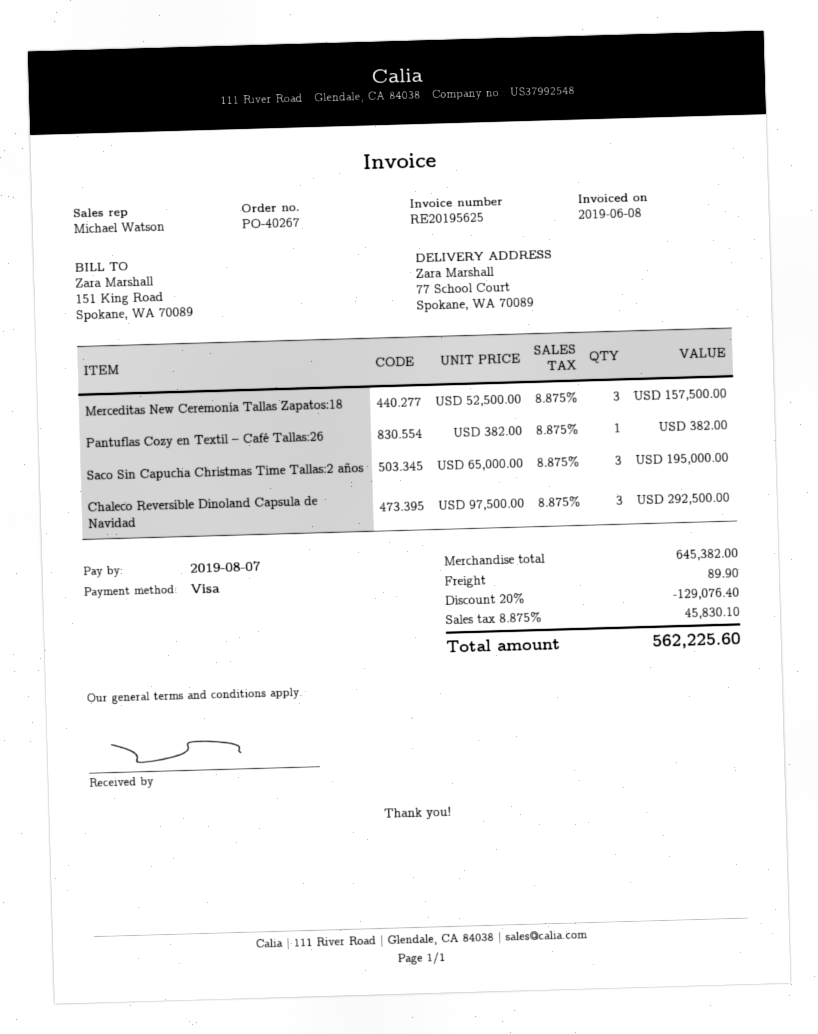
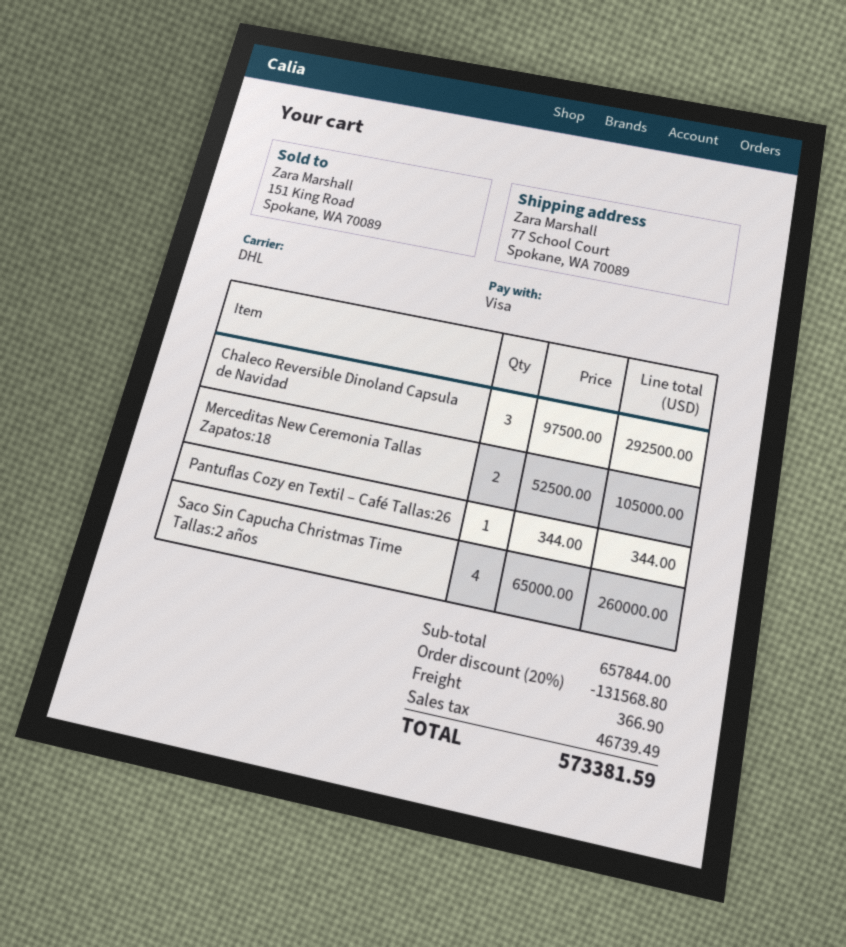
Merceditas New Ceremonia Tallas Zapatos:18: 3 x 52500.00 = 157500.00 -> 2 x 52500.00 = 105000.00
Pantuflas Cozy en Textil – Café Tallas:26: 1 x 382.00 = 382.00 -> 1 x 344.00 = 344.00
Saco Sin Capucha Christmas Time Tallas:2 años: 3 x 65000.00 = 195000.00 -> 4 x 65000.00 = 260000.00
subtotal: 645382.00 -> 657844.00
discount: 20% = 129076.40 -> 20% = 131568.80
shipping: 89.90 -> 366.90
tax: 45830.10 -> 46739.49
total: 562225.60 -> 573381.59

